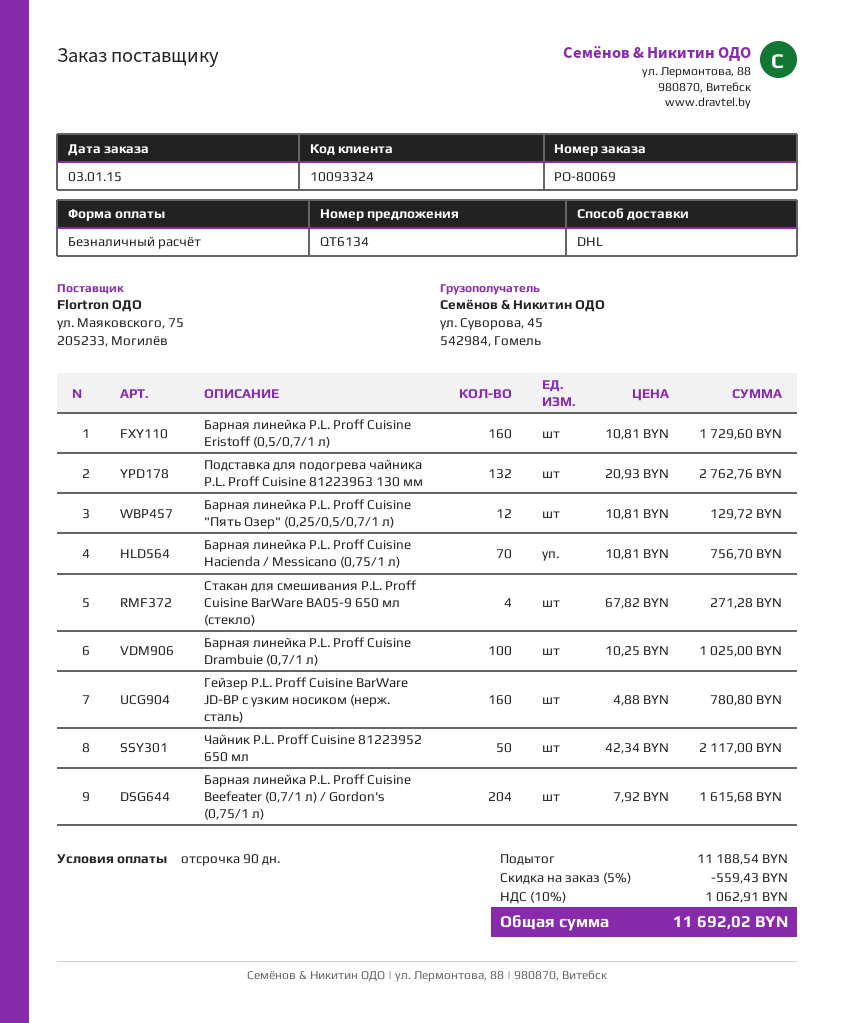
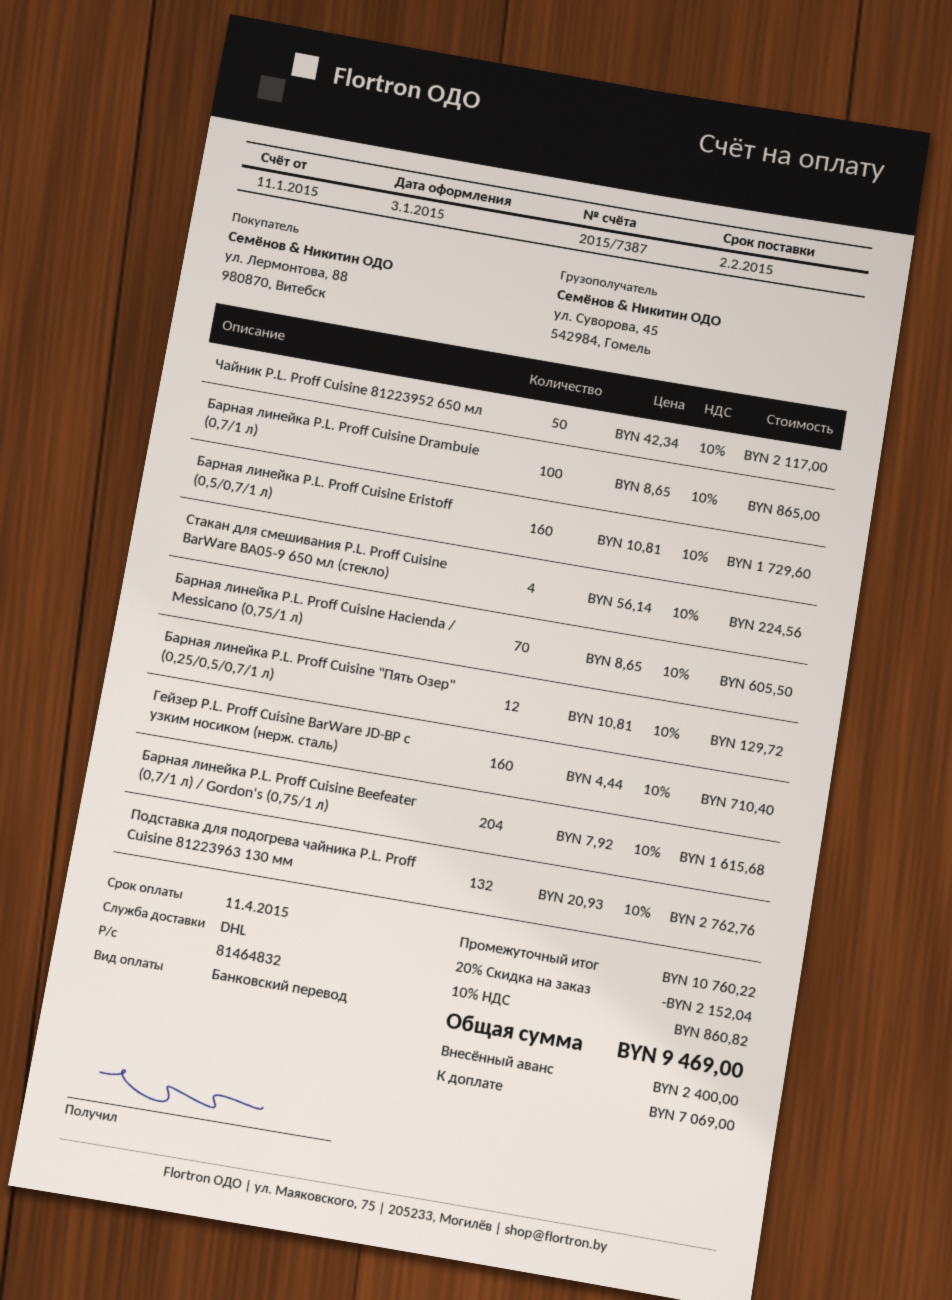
Барная линейка P.L. Proff Cuisine Hacienda / Messicano (0,75/1 л): 70 x 10.81 = 756.70 -> 70 x 8.65 = 605.50
Стакан для смешивания P.L. Proff Cuisine BarWare BA05-9 650 мл (стекло): 4 x 67.82 = 271.28 -> 4 x 56.14 = 224.56
Барная линейка P.L. Proff Cuisine Drambuie (0,7/1 л): 100 x 10.25 = 1025.00 -> 100 x 8.65 = 865.00
Гейзер P.L. Proff Cuisine BarWare JD-BP с узким носиком (нерж. сталь): 160 x 4.88 = 780.80 -> 160 x 4.44 = 710.40
subtotal: 11188.54 -> 10760.22
discount: 5% = 559.43 -> 20% = 2152.04
tax: 10% = 1062.91 -> 10% = 860.82
total: 11692.02 -> 9469.00

